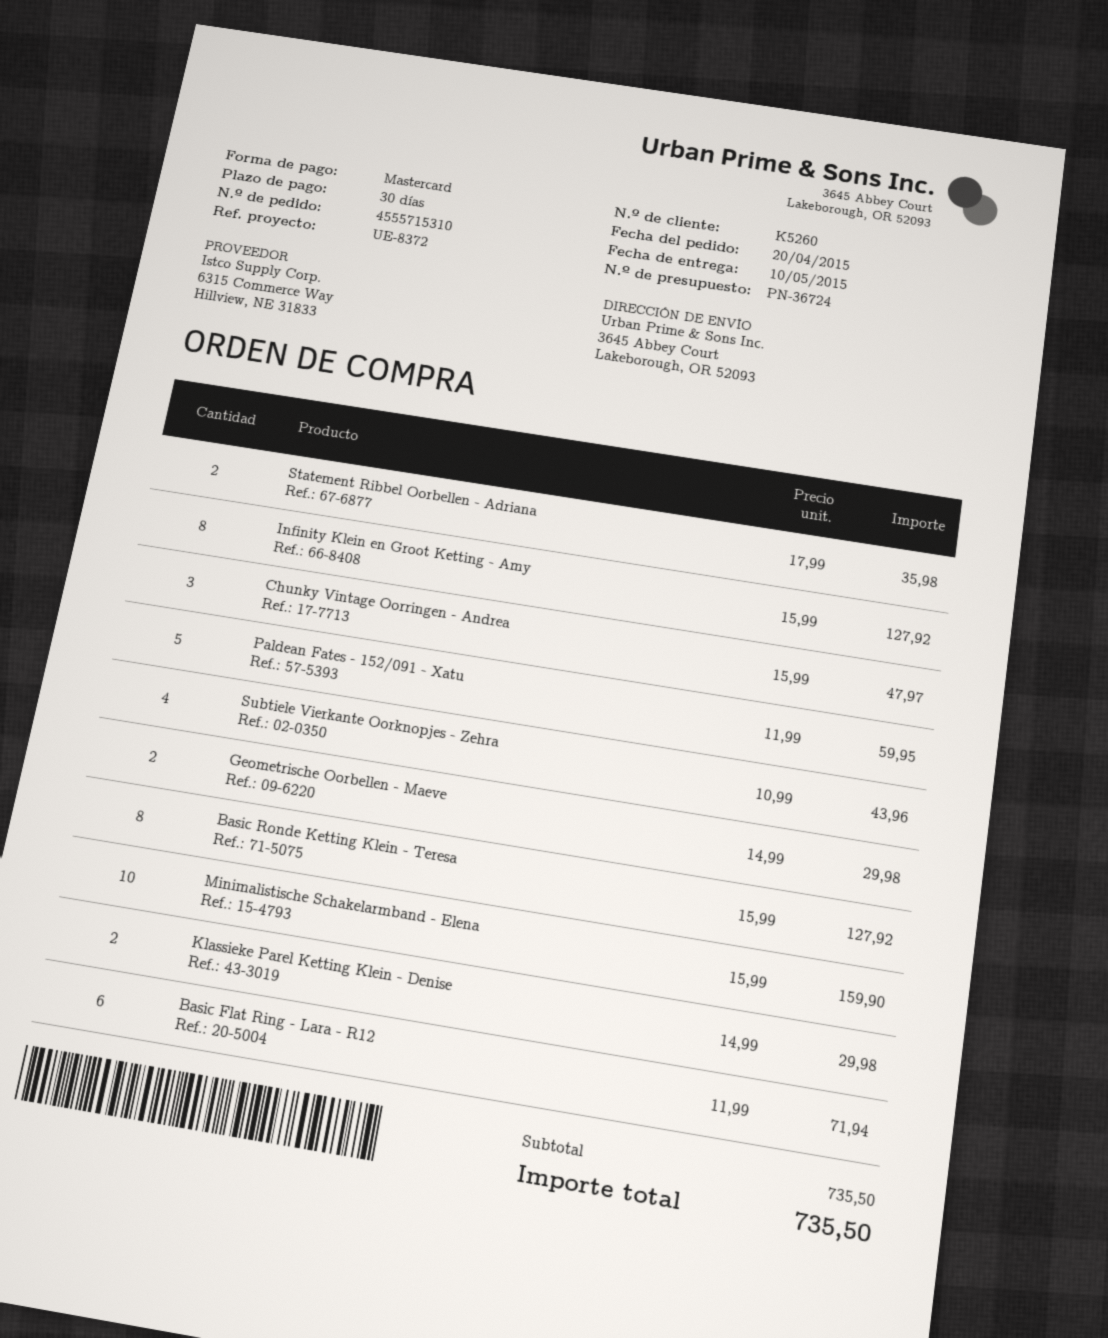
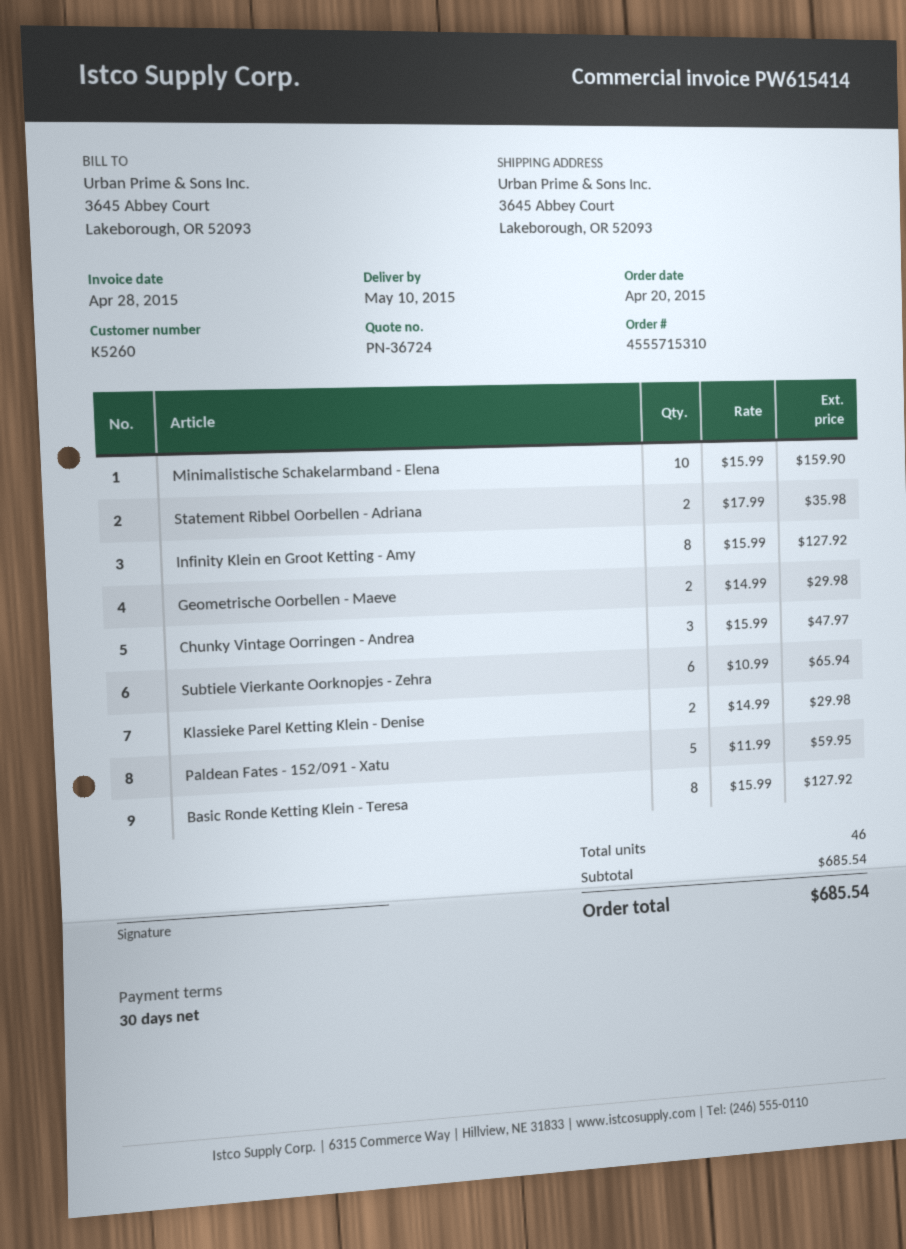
Subtiele Vierkante Oorknopjes - Zehra: 4 x 10.99 = 43.96 -> 6 x 10.99 = 65.94
Basic Flat Ring - Lara - R12: 6 x 11.99 = 71.94 -> none
subtotal: 735.50 -> 685.54
total: 735.50 -> 685.54

